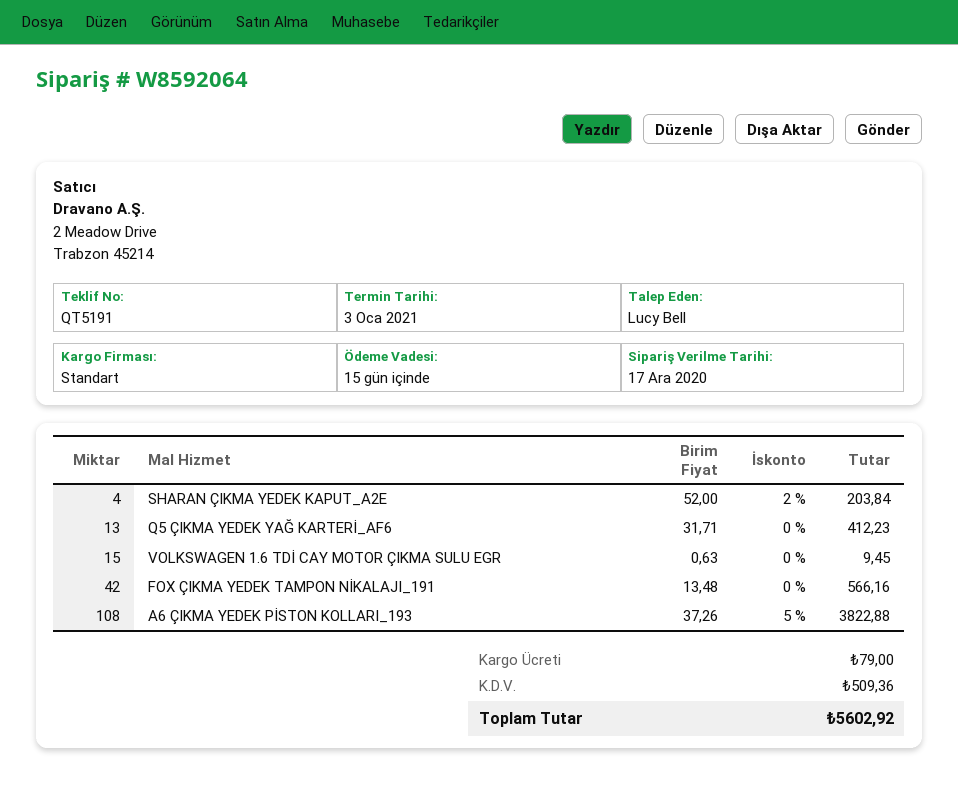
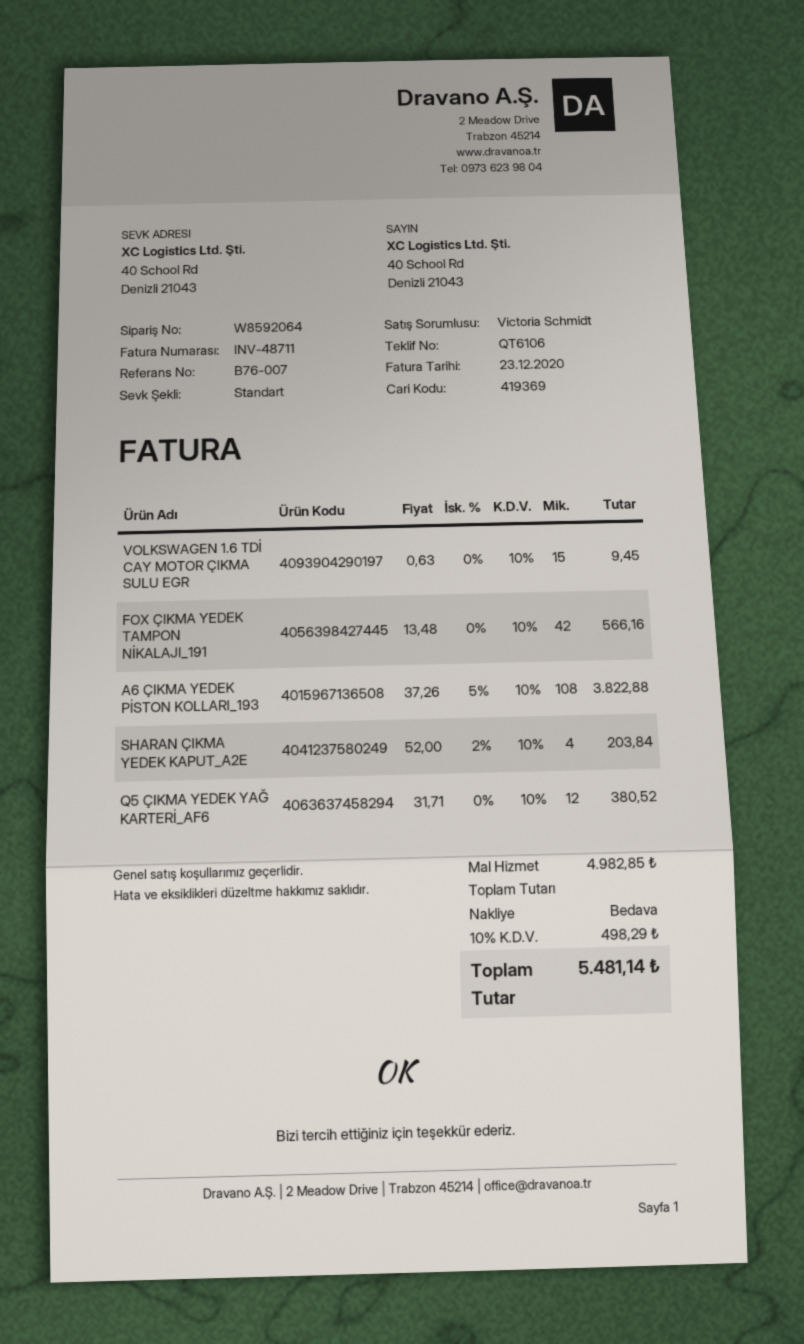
quote number: QT5191 -> QT6106
Q5 ÇIKMA YEDEK YAĞ KARTERİ_AF6: 13 x 31.71 = 412.23 -> 12 x 31.71 = 380.52
shipping: 79.00 -> 0.00
tax: 509.36 -> 498.29
total: 5602.92 -> 5481.14

